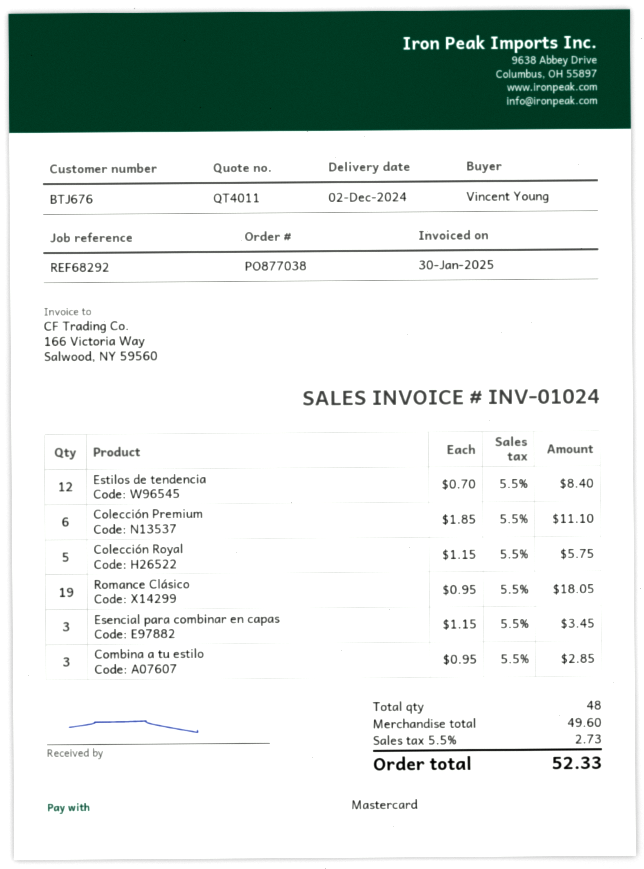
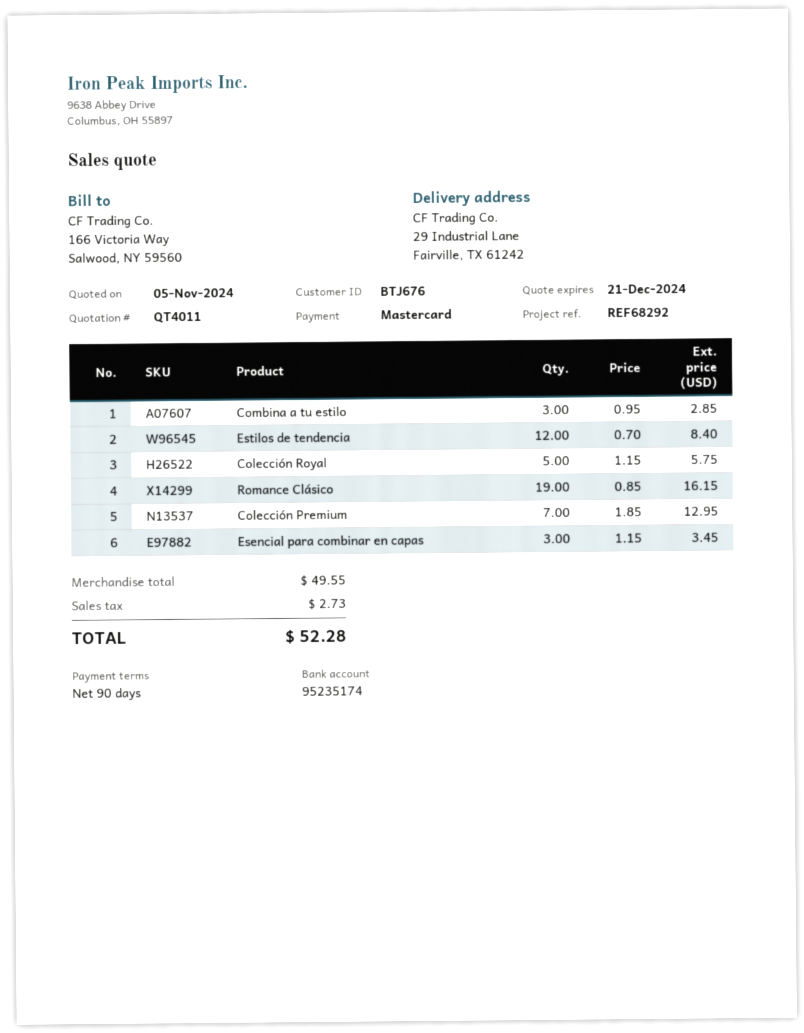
Colección Premium: 6 x 1.85 = 11.10 -> 7 x 1.85 = 12.95
Romance Clásico: 19 x 0.95 = 18.05 -> 19 x 0.85 = 16.15
subtotal: 49.60 -> 49.55
total: 52.33 -> 52.28

